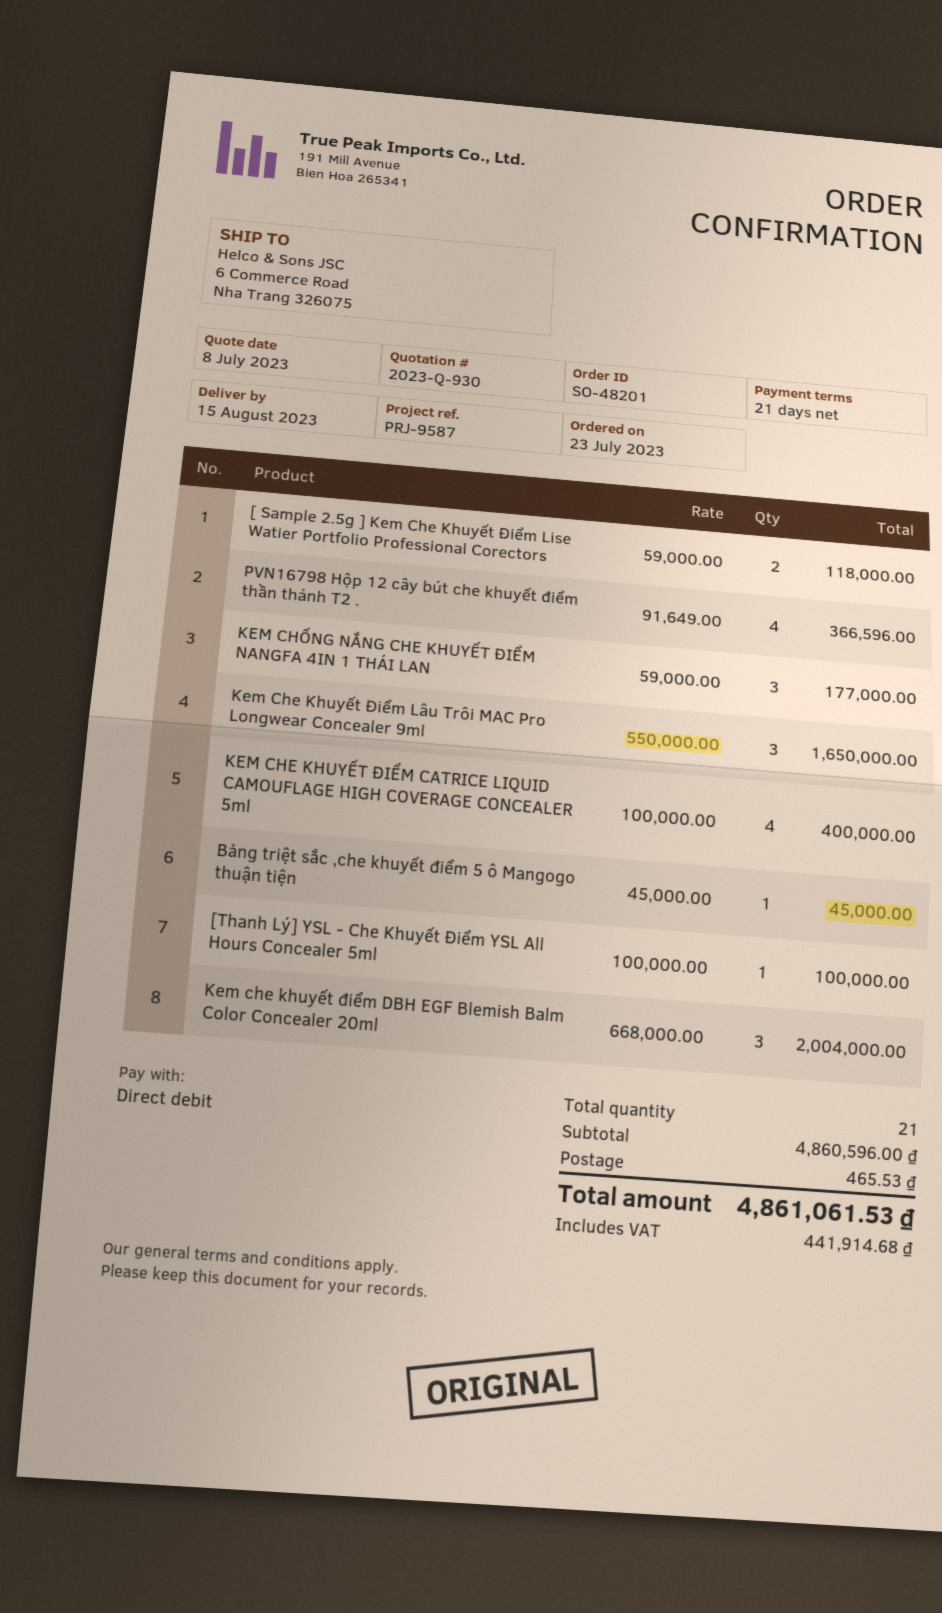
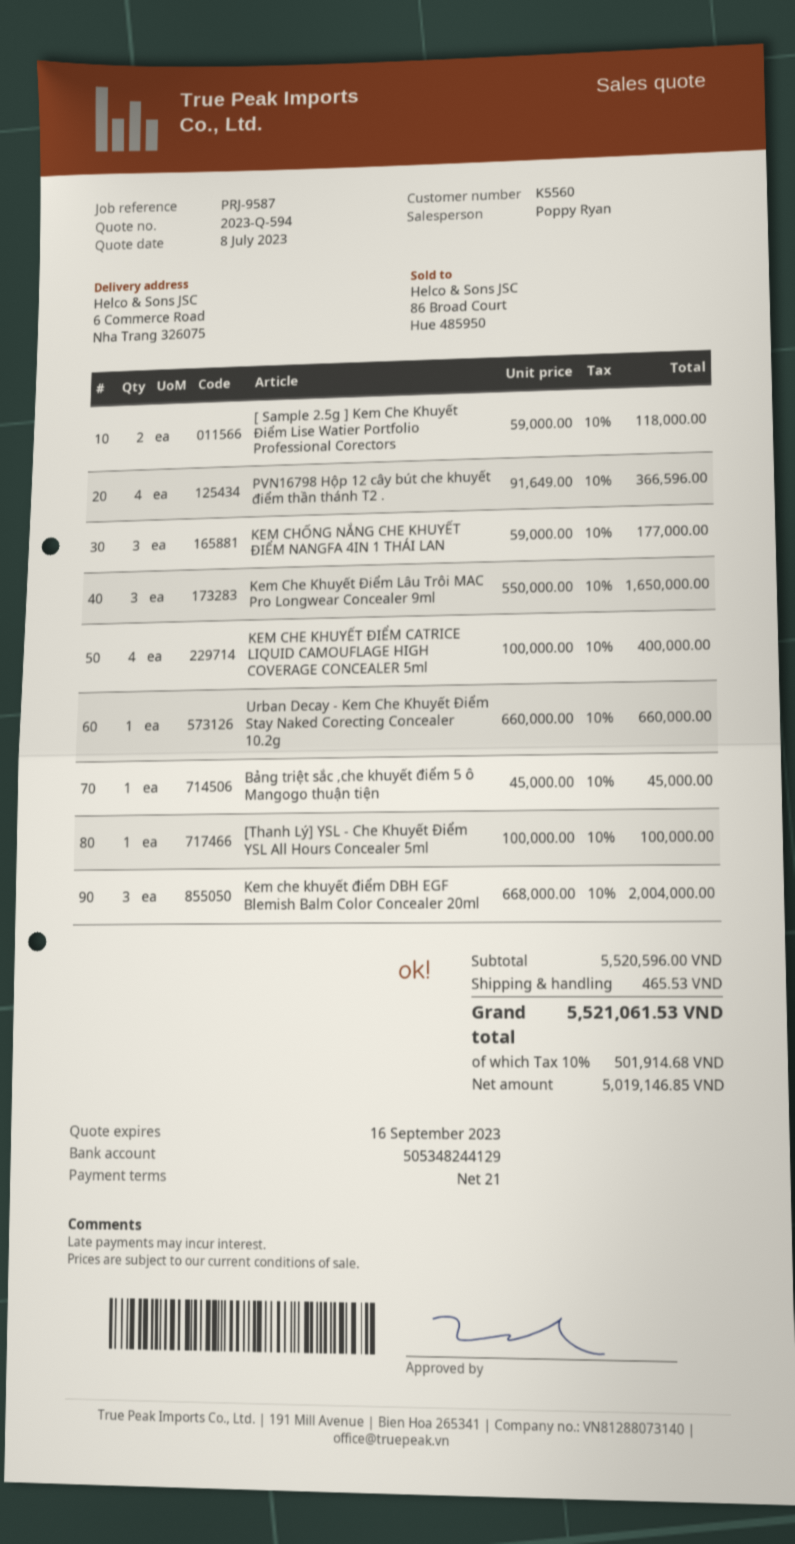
quote number: 2023-Q-930 -> 2023-Q-594
Urban Decay - Kem Che Khuyết Điểm Stay Naked Corecting Concealer 10.2g: none -> 1 x 660000.00 = 660000.00
subtotal: 4860596.00 -> 5520596.00
tax: 441914.68 -> 501914.68
total: 4861061.53 -> 5521061.53

